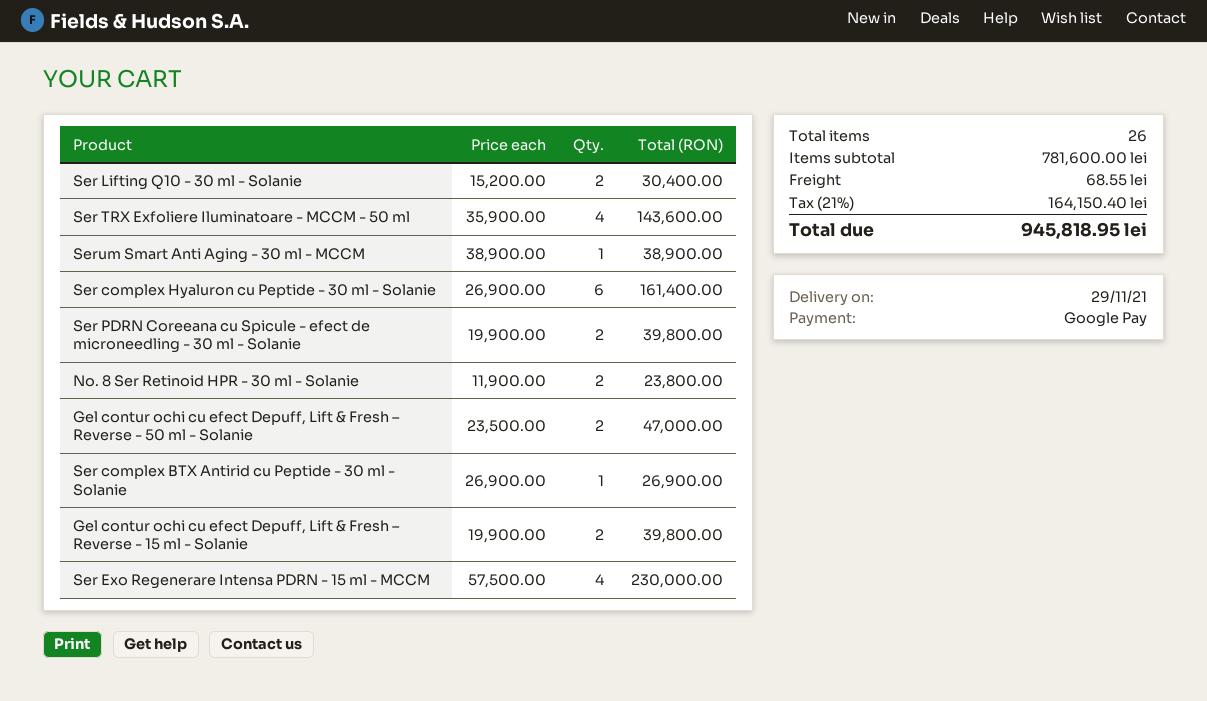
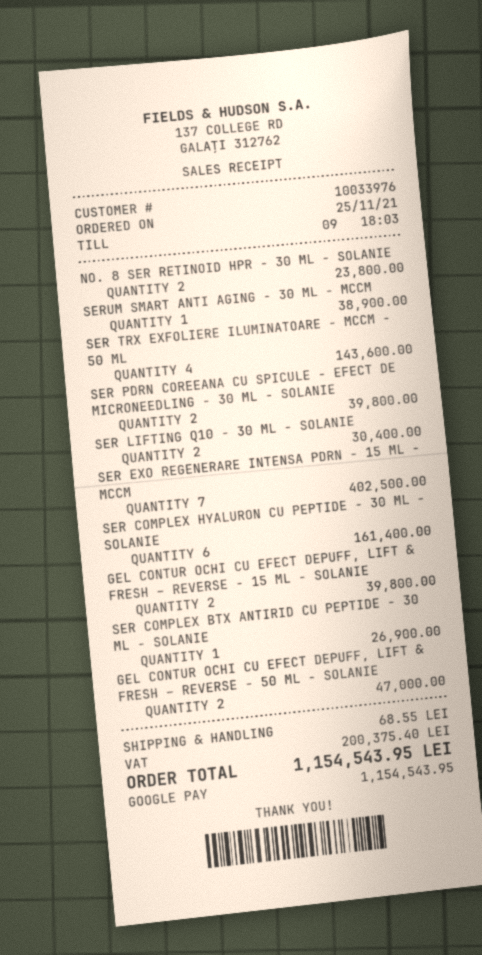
Ser Exo Regenerare Intensa PDRN - 15 ml - MCCM: 4 for 230000.00 -> 7 for 402500.00
tax: 164150.40 -> 200375.40
total: 945818.95 -> 1154543.95

